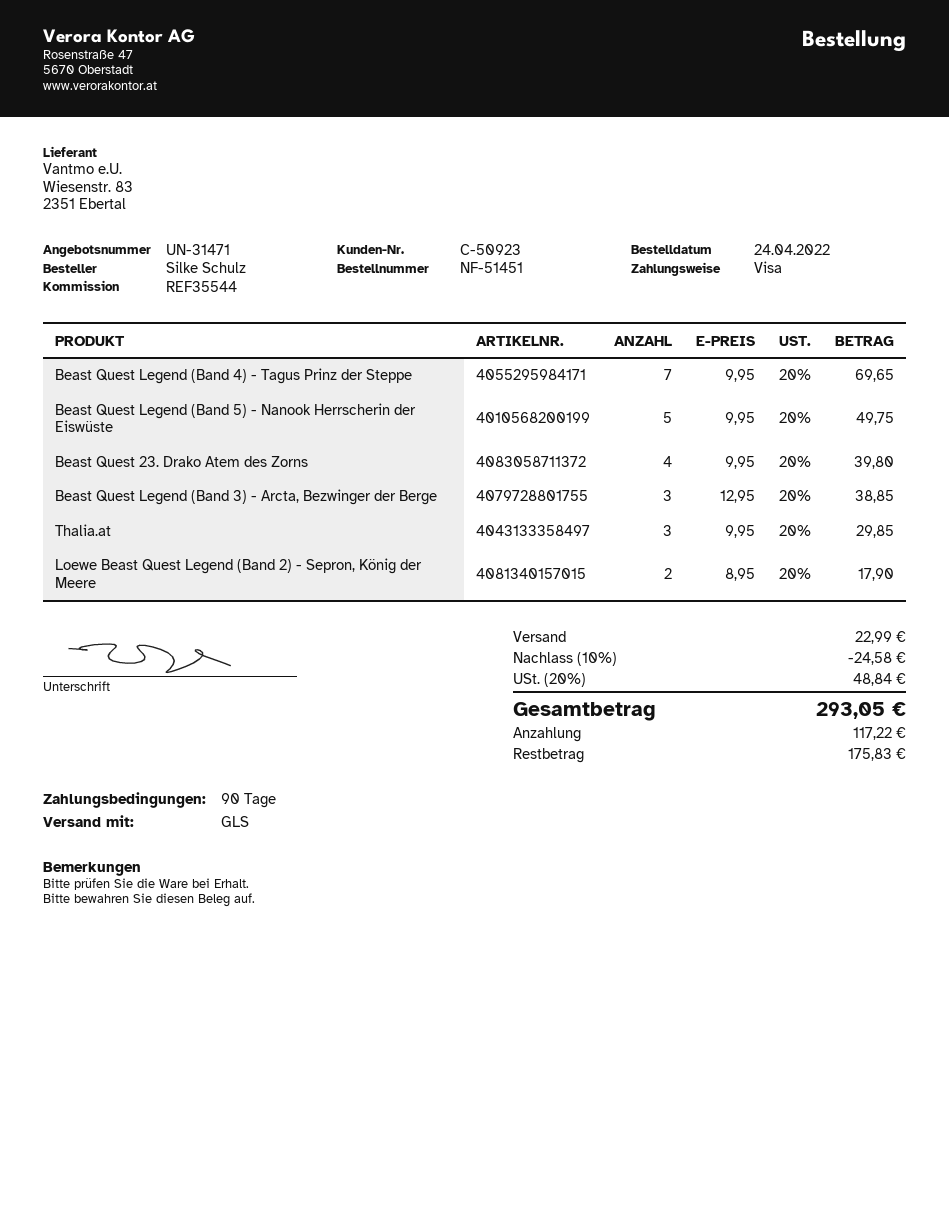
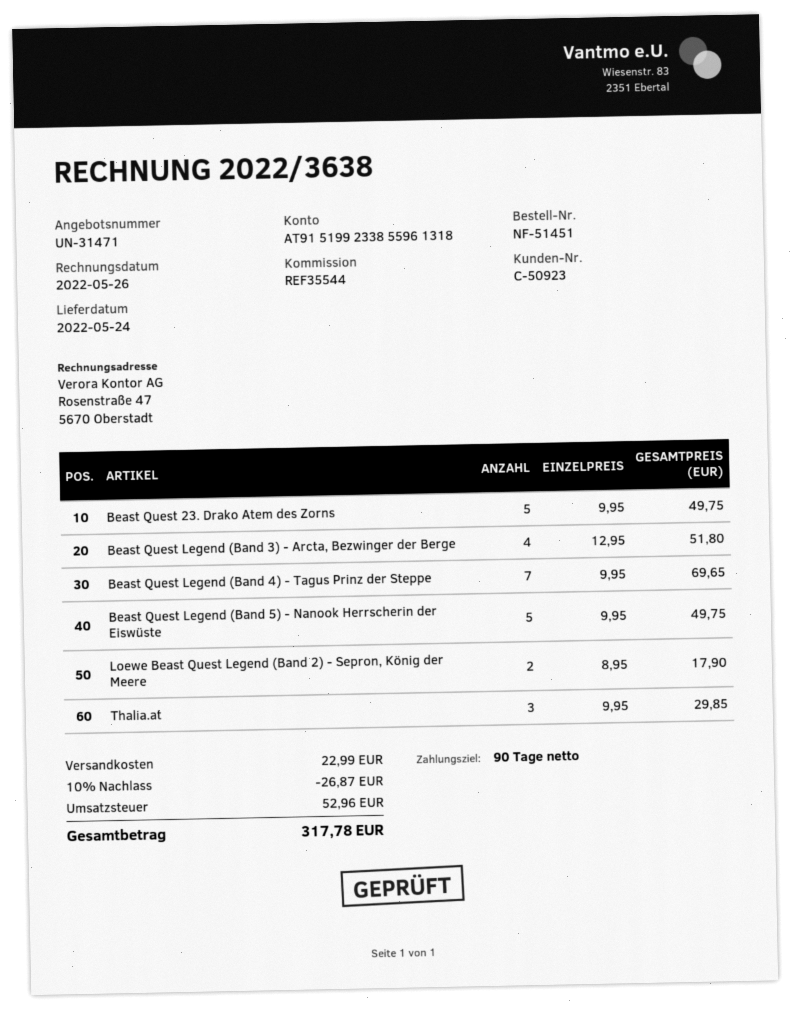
Beast Quest 23. Drako Atem des Zorns: 4 x 9.95 = 39.80 -> 5 x 9.95 = 49.75
Beast Quest Legend (Band 3) - Arcta, Bezwinger der Berge: 3 x 12.95 = 38.85 -> 4 x 12.95 = 51.80
discount: 10% = 24.58 -> 10% = 26.87
tax: 48.84 -> 52.96
total: 293.05 -> 317.78

